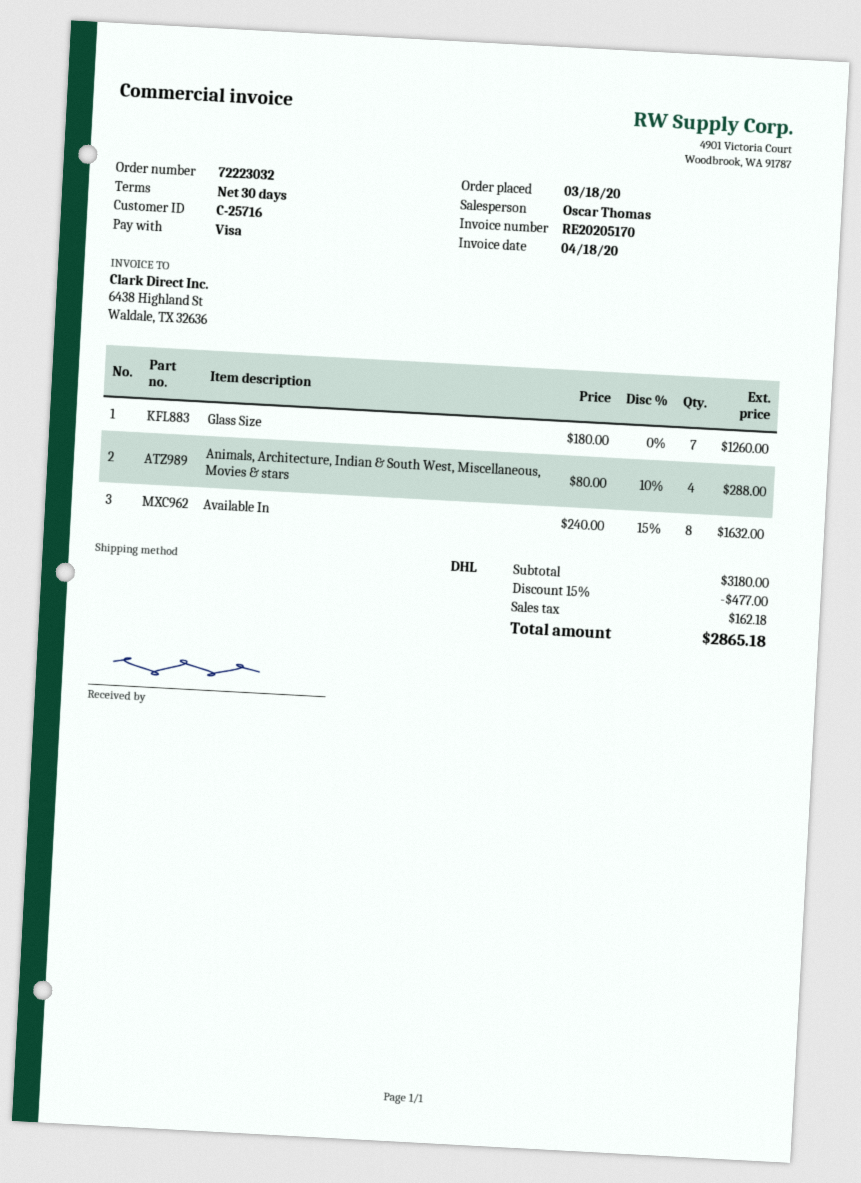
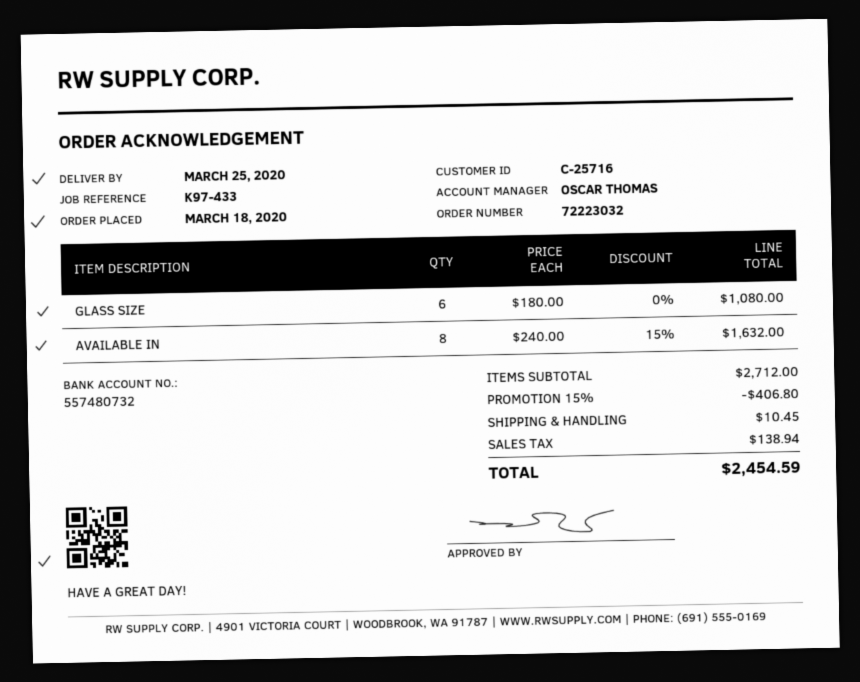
Glass Size: 7 x 180.00 = 1260.00 -> 6 x 180.00 = 1080.00
Animals, Architecture, Indian & South West, Miscellaneous, Movies & stars: 4 x 80.00 - 10% = 288.00 -> none
subtotal: 3180.00 -> 2712.00
discount: 15% = 477.00 -> 15% = 406.80
shipping: none -> 10.45
tax: 162.18 -> 138.94
total: 2865.18 -> 2454.59

